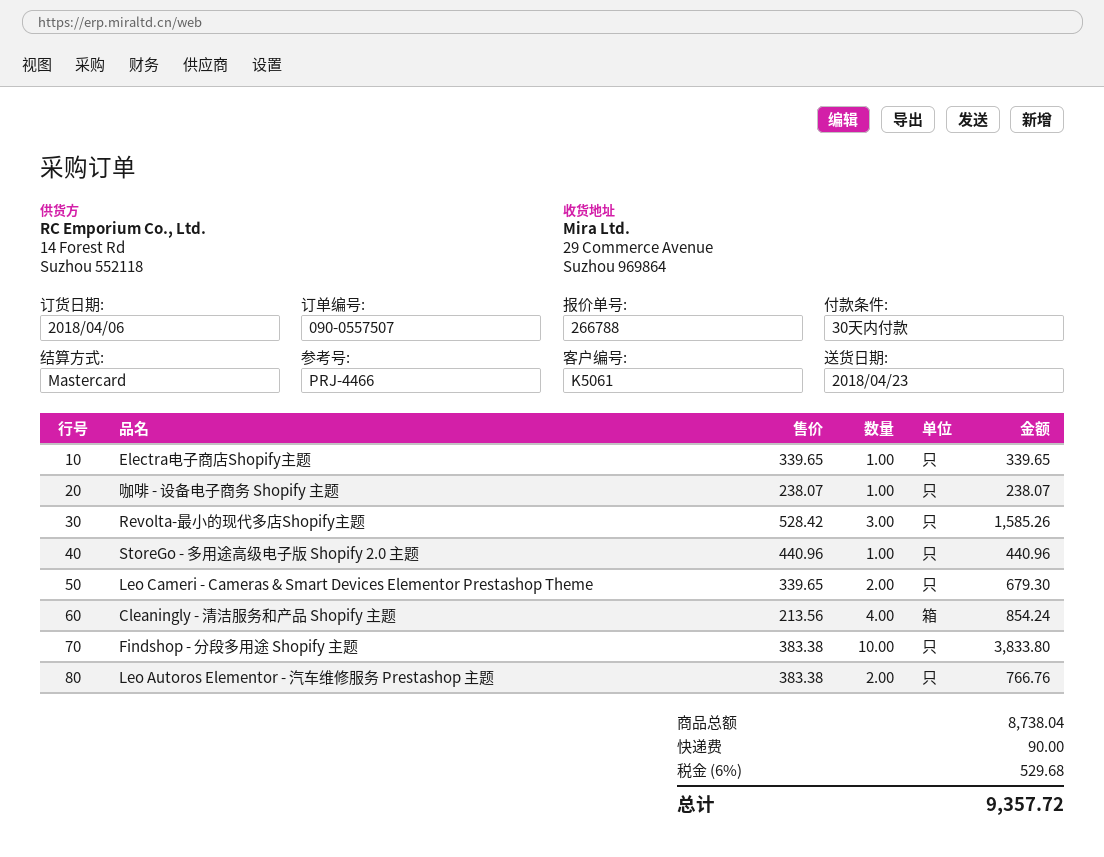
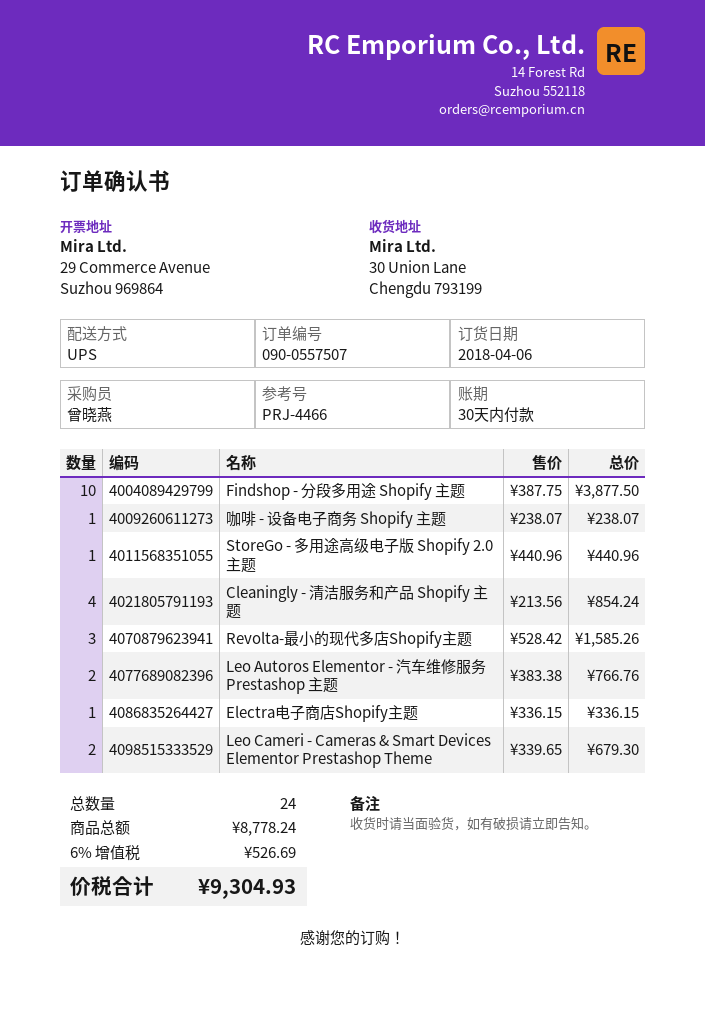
ship to: 29 Commerce Avenue, Suzhou 969864 -> 30 Union Lane, Chengdu 793199
Electra电子商店Shopify主题: 1 x 339.65 = 339.65 -> 1 x 336.15 = 336.15
Findshop - 分段多用途 Shopify 主题: 10 x 383.38 = 3833.80 -> 10 x 387.75 = 3877.50
subtotal: 8738.04 -> 8778.24
shipping: 90.00 -> none
tax: 6% = 529.68 -> 6% = 526.69
total: 9357.72 -> 9304.93

